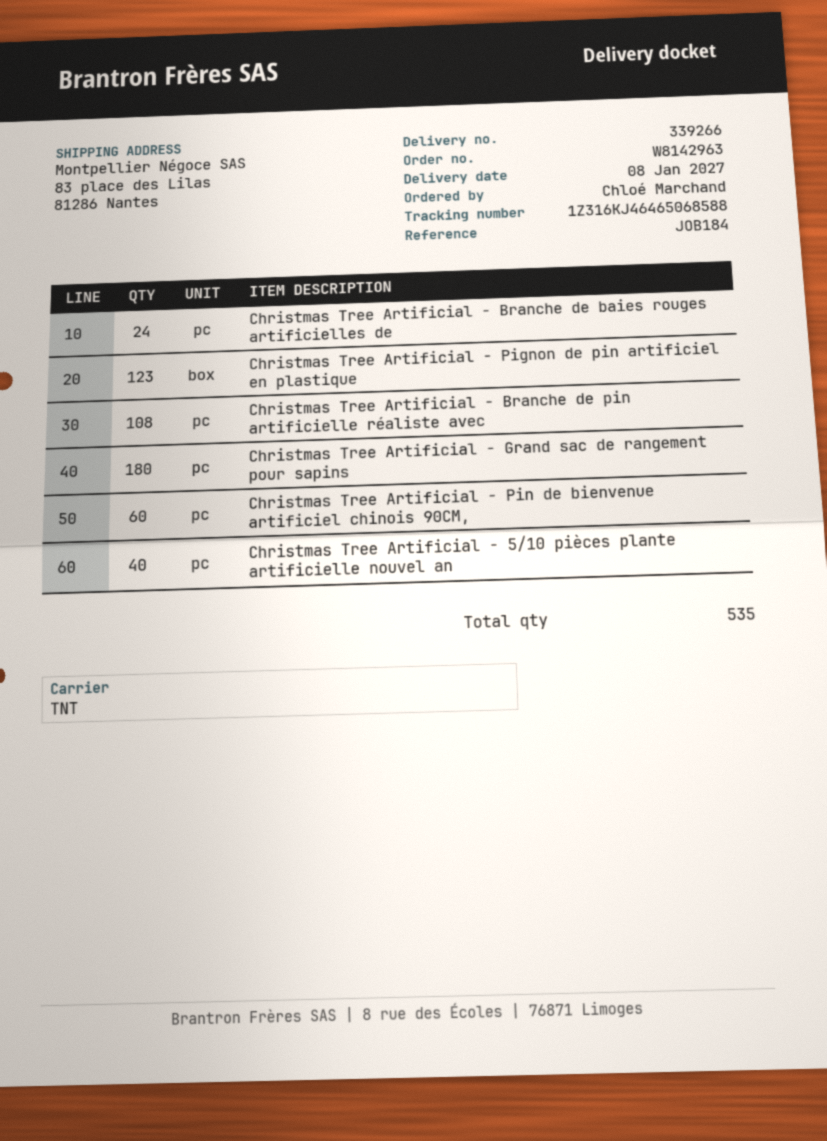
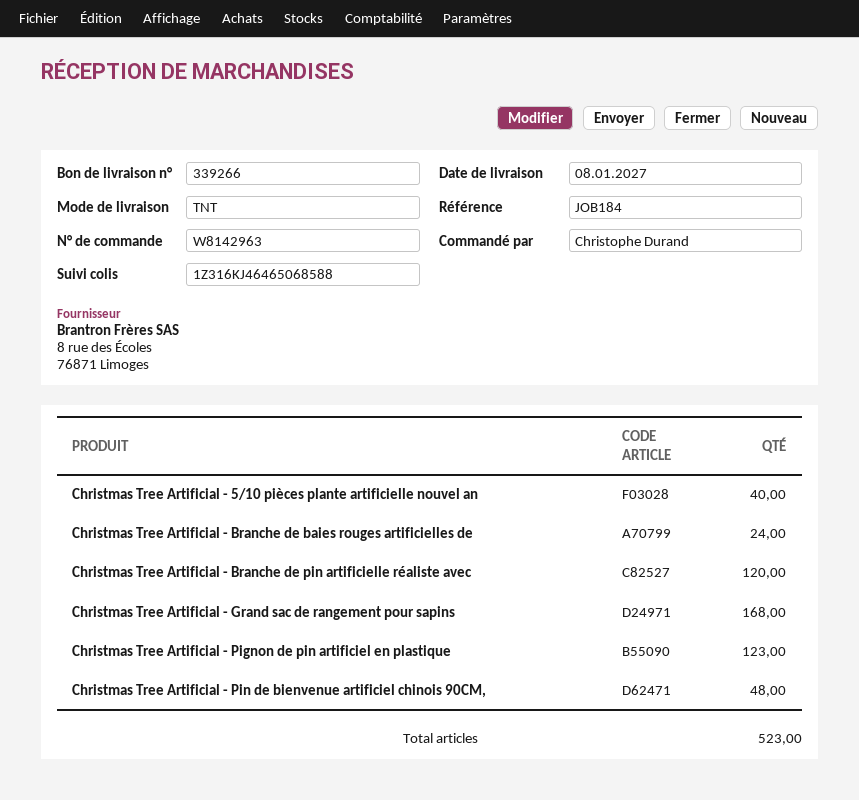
ordered by: Chloé Marchand -> Christophe Durand
Christmas Tree Artificial - Branche de pin artificielle réaliste avec: 108 -> 120
Christmas Tree Artificial - Grand sac de rangement pour sapins: 180 -> 168
Christmas Tree Artificial - Pin de bienvenue artificiel chinois 90CM,: 60 -> 48
total quantity: 535 -> 523

